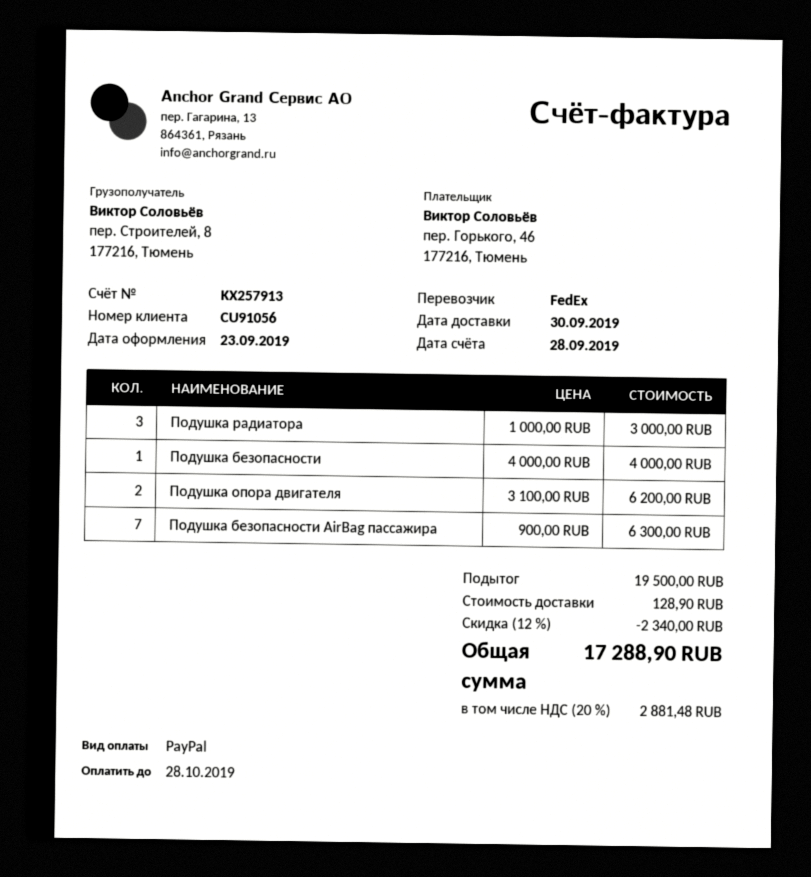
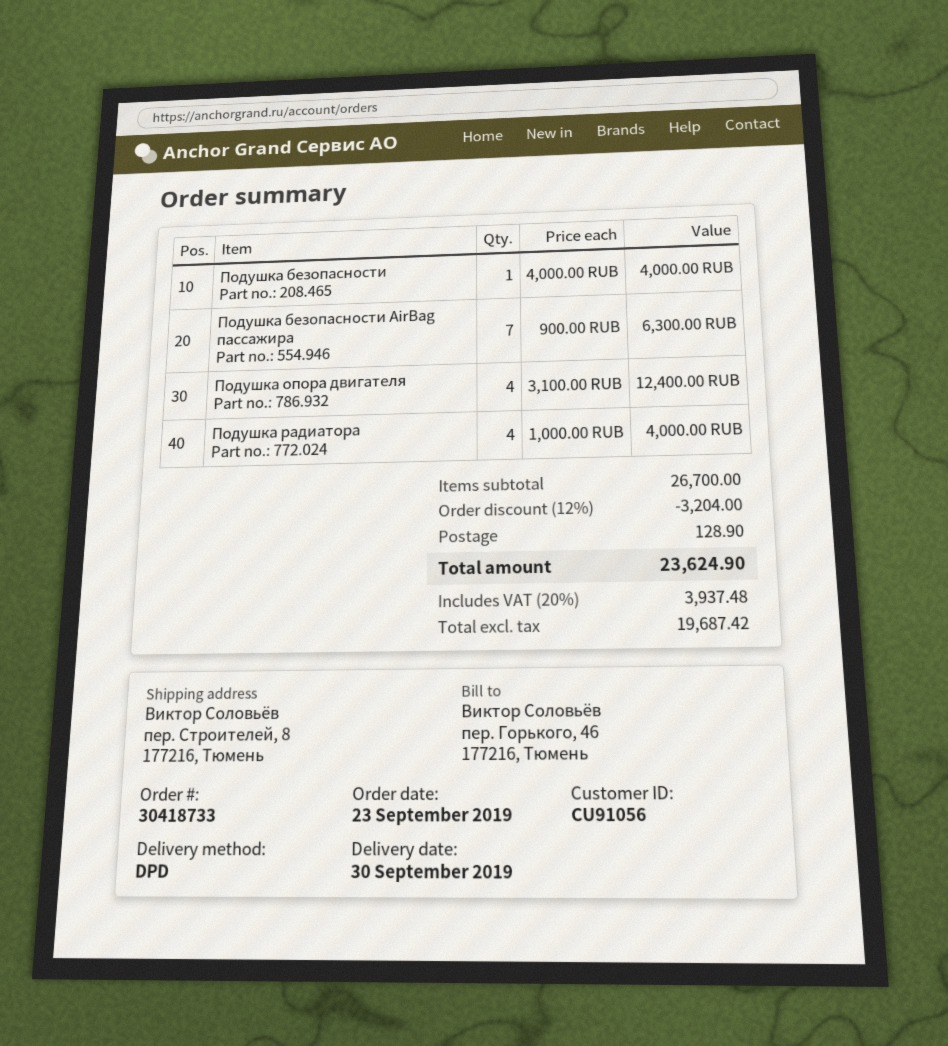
shipping method: FedEx -> DPD
Подушка радиатора: 3 x 1000.00 = 3000.00 -> 4 x 1000.00 = 4000.00
Подушка опора двигателя: 2 x 3100.00 = 6200.00 -> 4 x 3100.00 = 12400.00
subtotal: 19500.00 -> 26700.00
discount: 12% = 2340.00 -> 12% = 3204.00
tax: 20% = 2881.48 -> 20% = 3937.48
total: 17288.90 -> 23624.90

